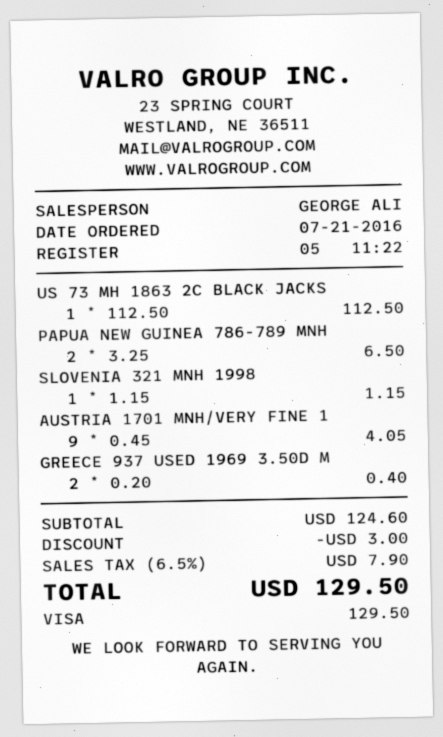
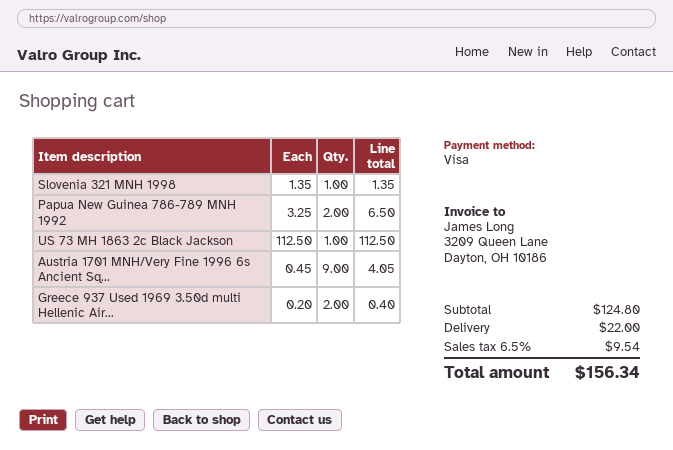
SLOVENIA 321 MNH 1998: 1 x 1.15 = 1.15 -> 1 x 1.35 = 1.35
subtotal: 124.60 -> 124.80
discount: 3.00 -> none
shipping: none -> 22.00
tax: 6.5% = 7.90 -> 6.5% = 9.54
total: 129.50 -> 156.34

